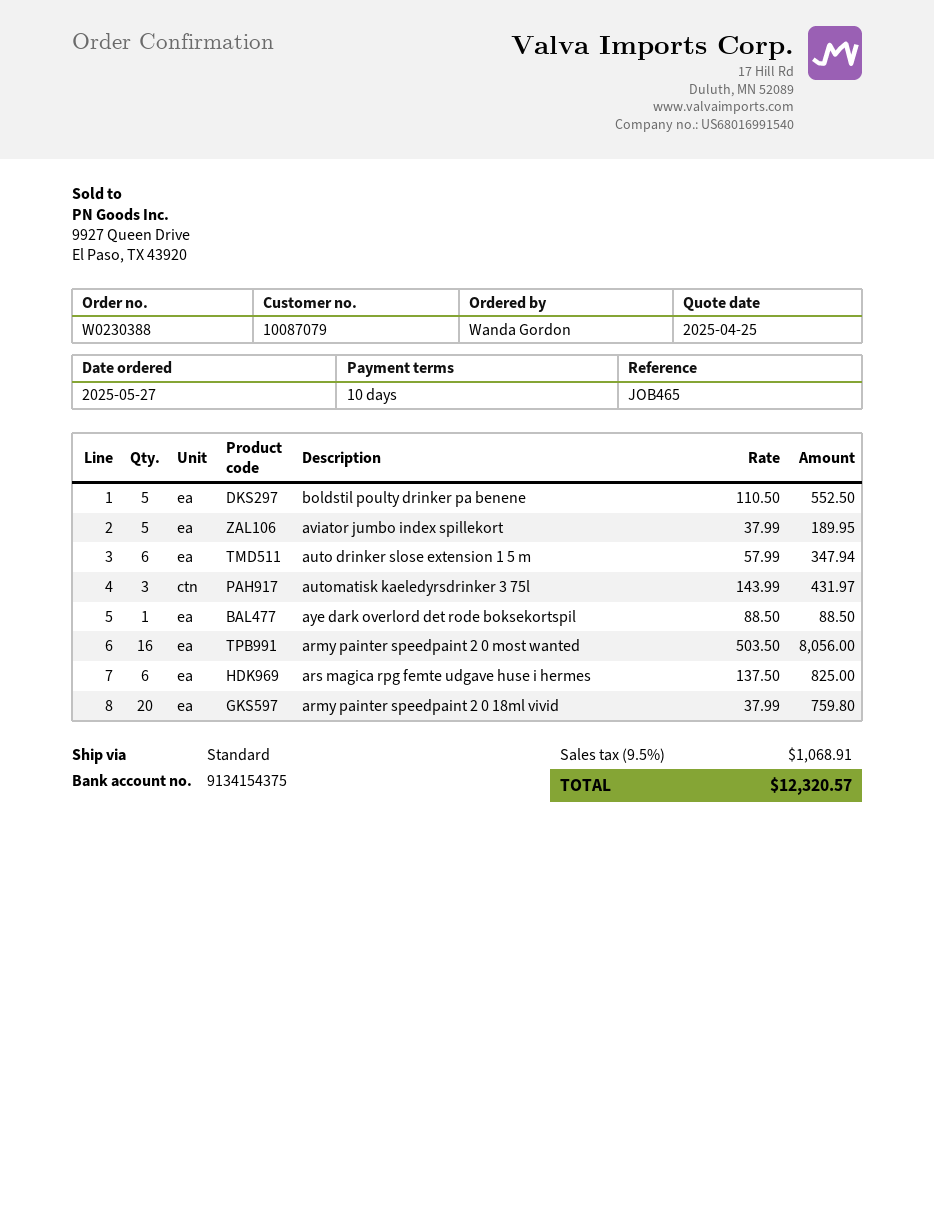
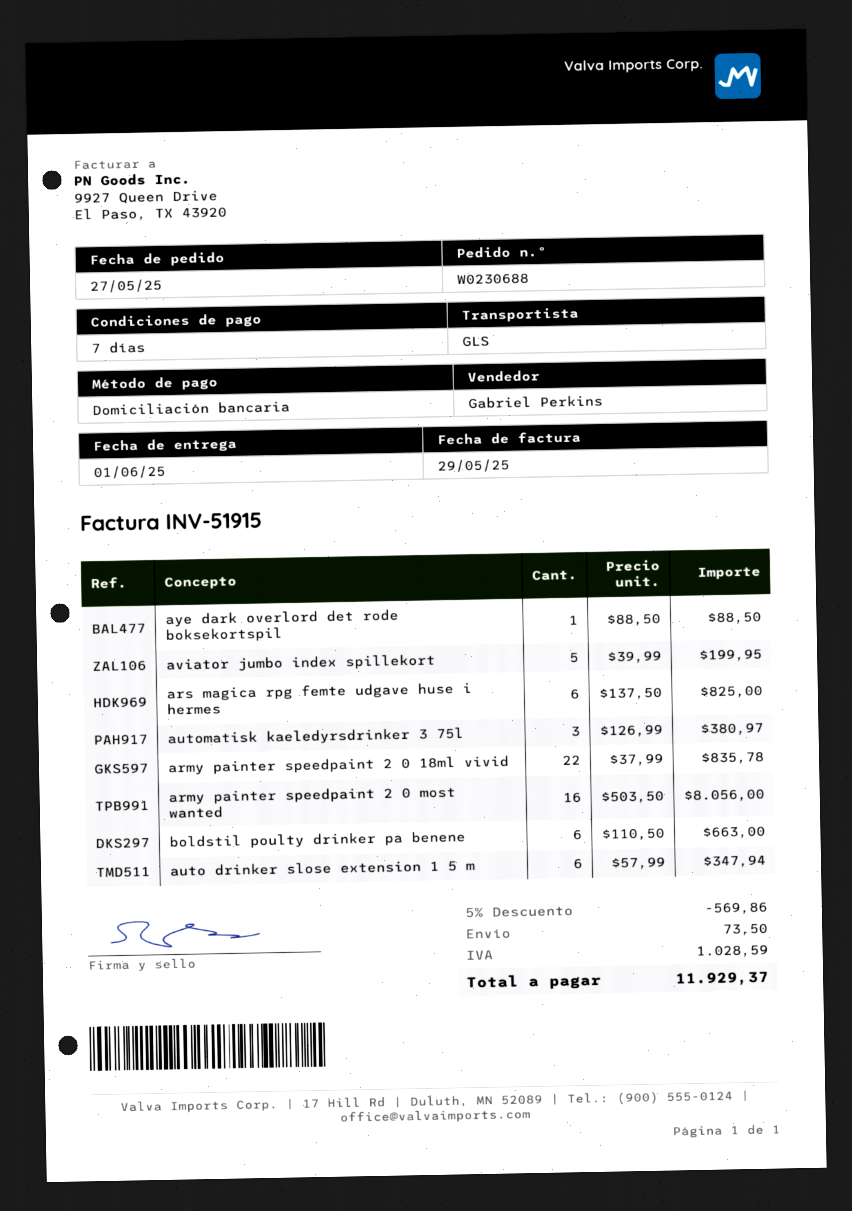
order number: W0230388 -> W0230688
payment terms: 10 days -> 7 days
shipping method: standard -> GLS
boldstil poulty drinker pa benene: 5 x 110.50 = 552.50 -> 6 x 110.50 = 663.00
aviator jumbo index spillekort: 5 x 37.99 = 189.95 -> 5 x 39.99 = 199.95
automatisk kaeledyrsdrinker 3 75l: 3 x 143.99 = 431.97 -> 3 x 126.99 = 380.97
army painter speedpaint 2 0 18ml vivid: 20 x 37.99 = 759.80 -> 22 x 37.99 = 835.78
discount: none -> 5% = 569.86
shipping: none -> 73.50
tax: 1068.91 -> 1028.59
total: 12320.57 -> 11929.37

